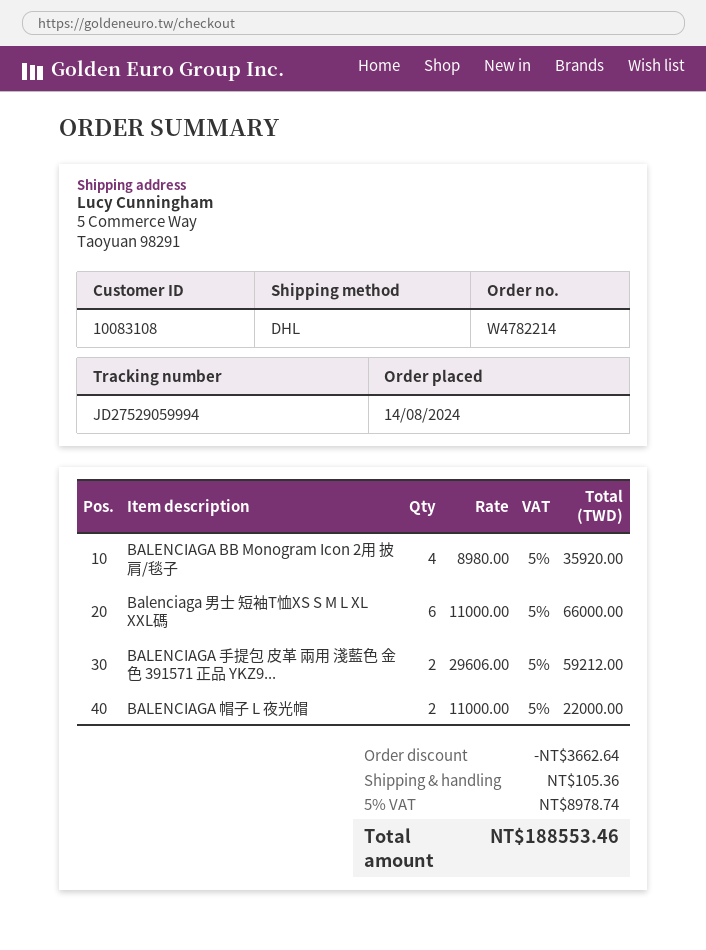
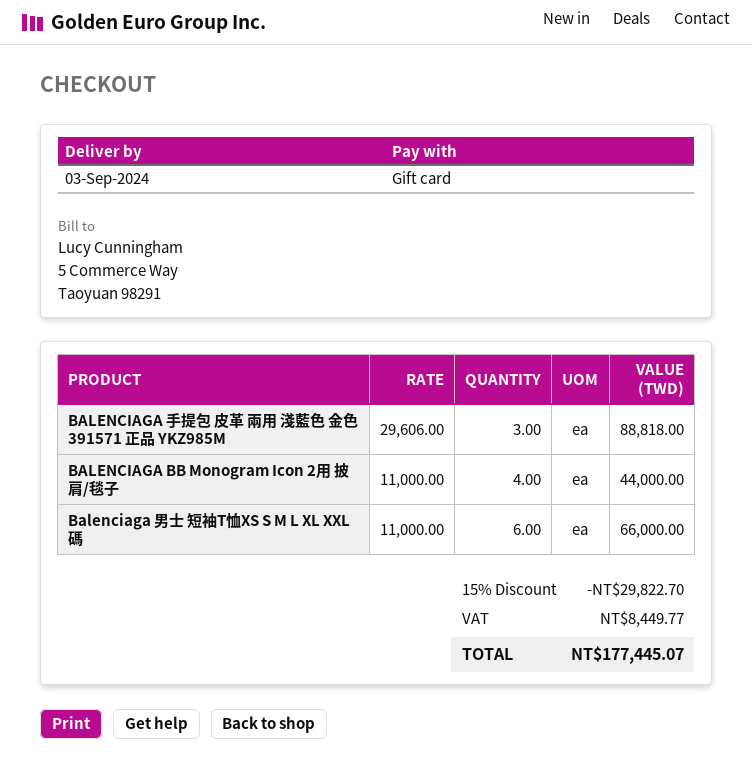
BALENCIAGA BB Monogram Icon 2用 披肩/毯子: 4 x 8980.00 = 35920.00 -> 4 x 11000.00 = 44000.00
BALENCIAGA 手提包 皮革 兩用 淺藍色 金色 391571 正品 YKZ9...: 2 x 29606.00 = 59212.00 -> 3 x 29606.00 = 88818.00
BALENCIAGA 帽子 L 夜光帽: 2 x 11000.00 = 22000.00 -> none
discount: 3662.64 -> 29822.70
shipping: 105.36 -> none
tax: 8978.74 -> 8449.77
total: 188553.46 -> 177445.07

